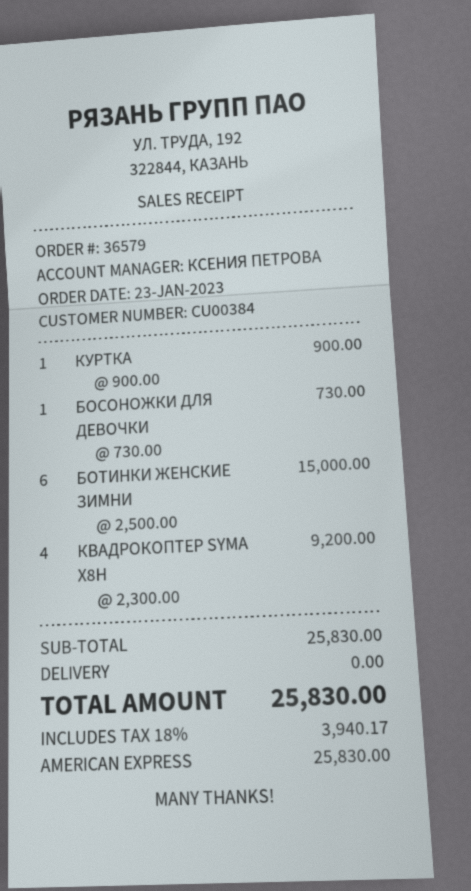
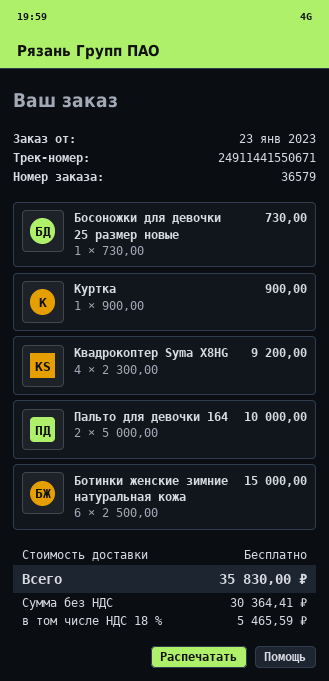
Пальто для девочки 164: none -> 2 x 5000.00 = 10000.00
tax: 18% = 3940.17 -> 18% = 5465.59
total: 25830.00 -> 35830.00

